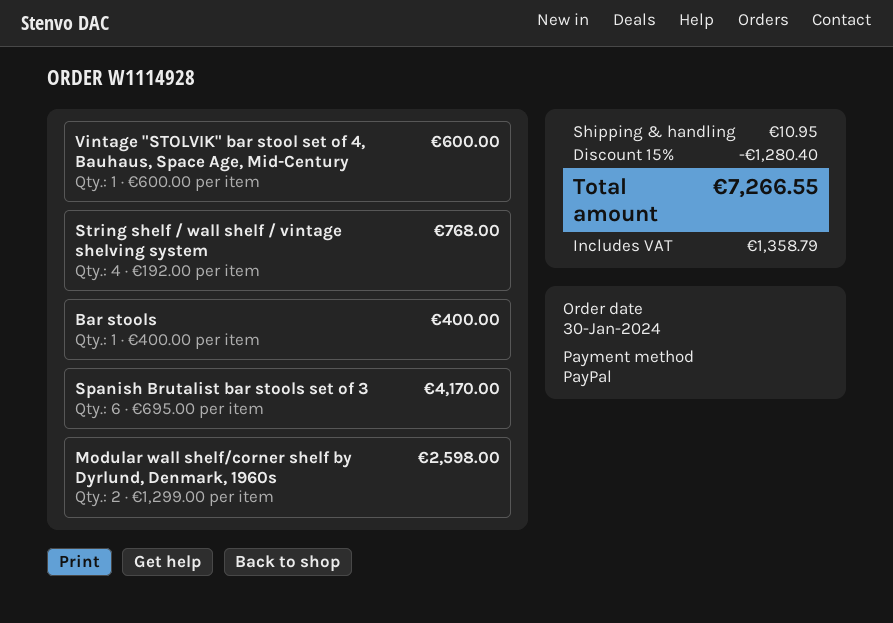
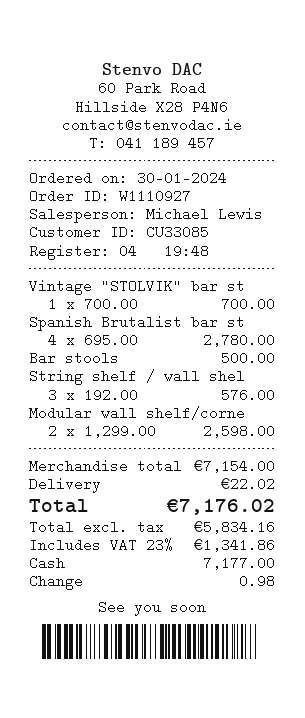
order number: W1114928 -> W1110927
payment method: PayPal -> cash
Vintage "STOLVIK" bar stool set of 4, Bauhaus, Space Age, Mid-Century: 1 x 600.00 = 600.00 -> 1 x 700.00 = 700.00
String shelf / wall shelf / vintage shelving system: 4 x 192.00 = 768.00 -> 3 x 192.00 = 576.00
Bar stools: 1 x 400.00 = 400.00 -> 1 x 500.00 = 500.00
Spanish Brutalist bar stools set of 3: 6 x 695.00 = 4170.00 -> 4 x 695.00 = 2780.00
discount: 15% = 1280.40 -> none
shipping: 10.95 -> 22.02
tax: 1358.79 -> 1341.86
total: 7266.55 -> 7176.02

